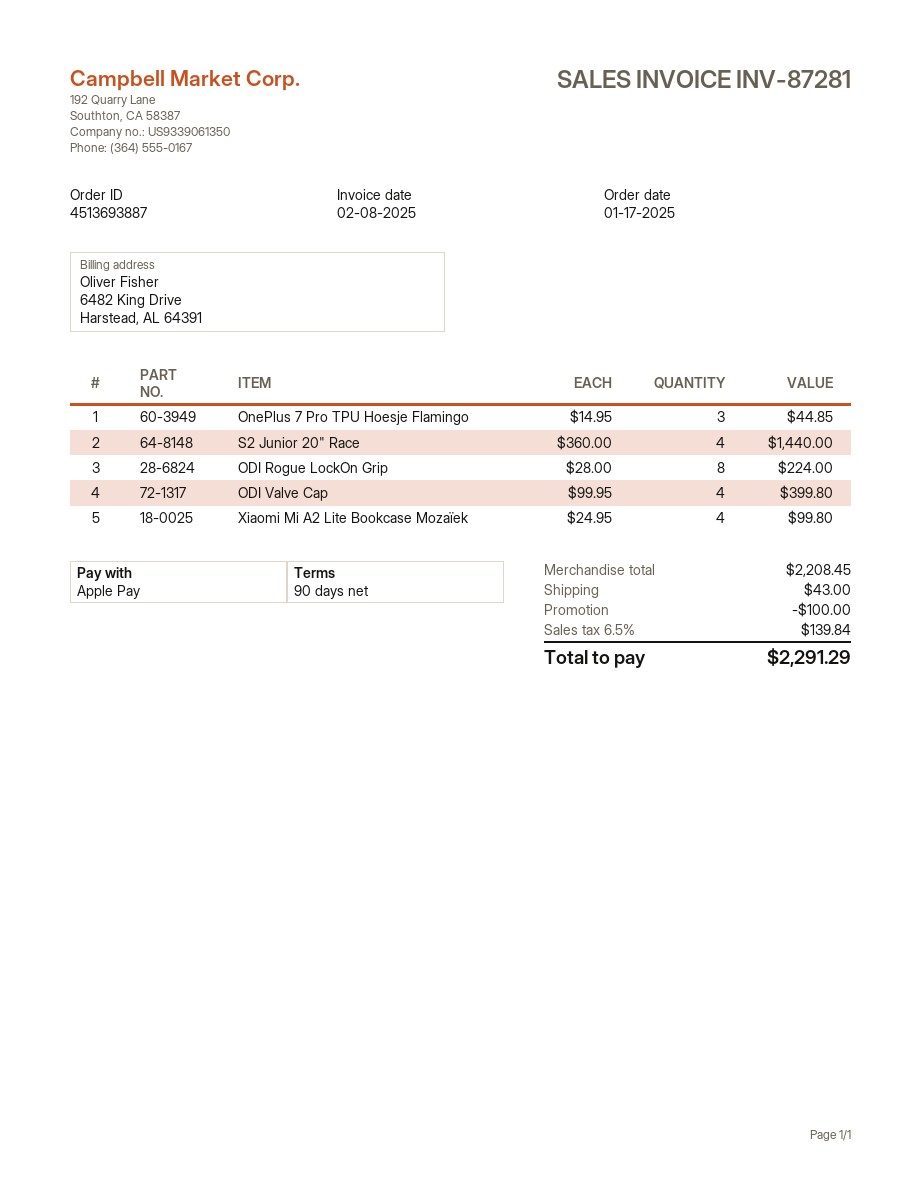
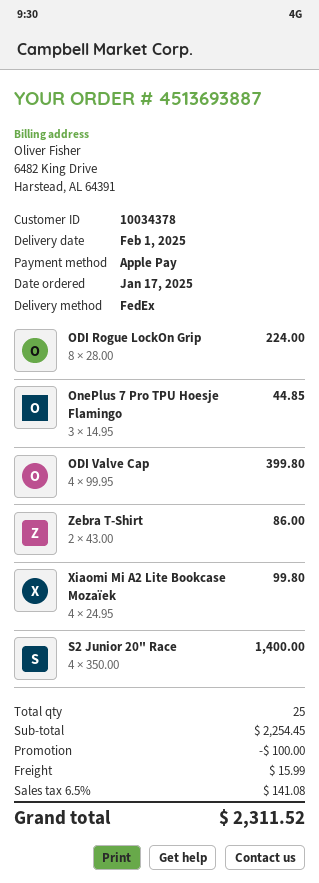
S2 Junior 20" Race: 4 x 360.00 = 1440.00 -> 4 x 350.00 = 1400.00
Zebra T-Shirt: none -> 2 x 43.00 = 86.00
subtotal: 2208.45 -> 2254.45
shipping: 43.00 -> 15.99
tax: 6.5% = 139.84 -> 6.5% = 141.08
total: 2291.29 -> 2311.52

